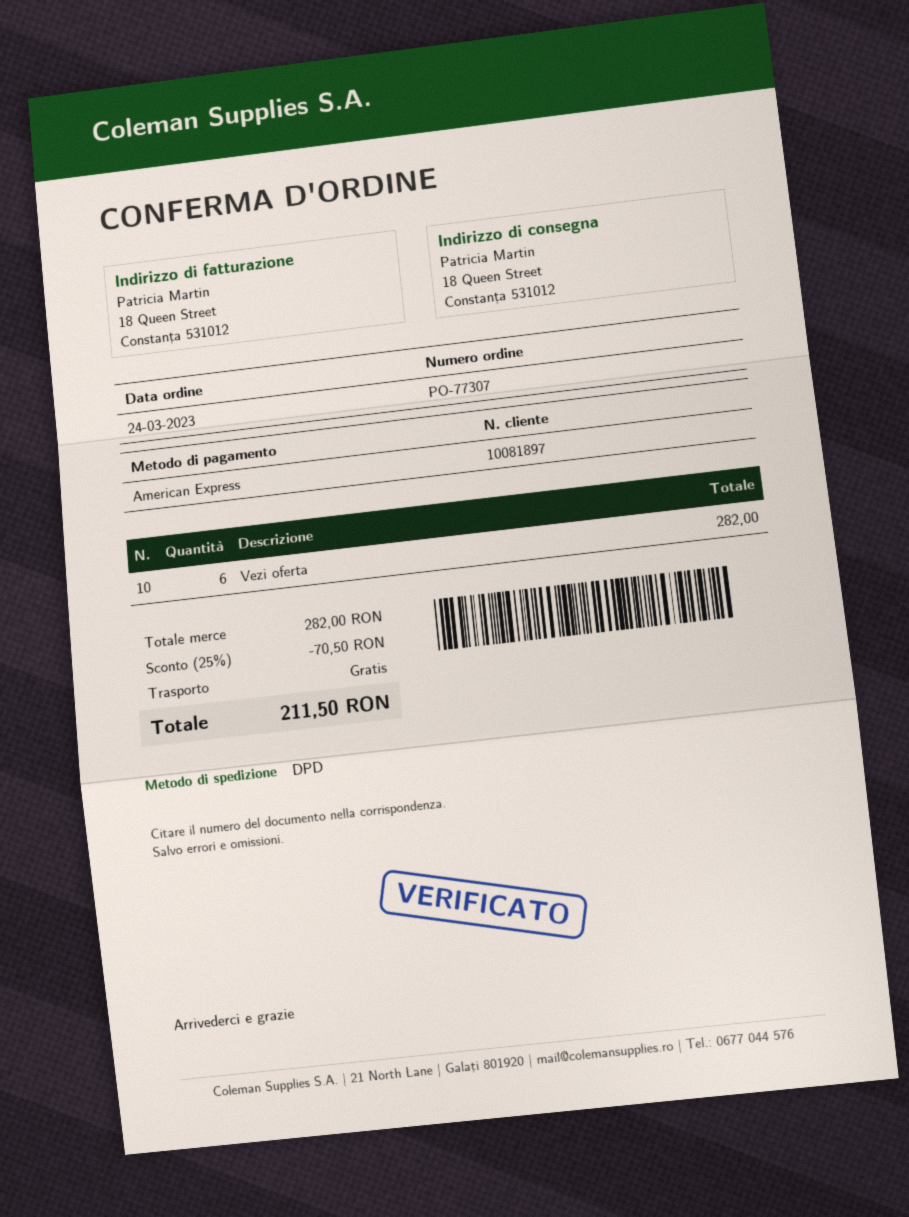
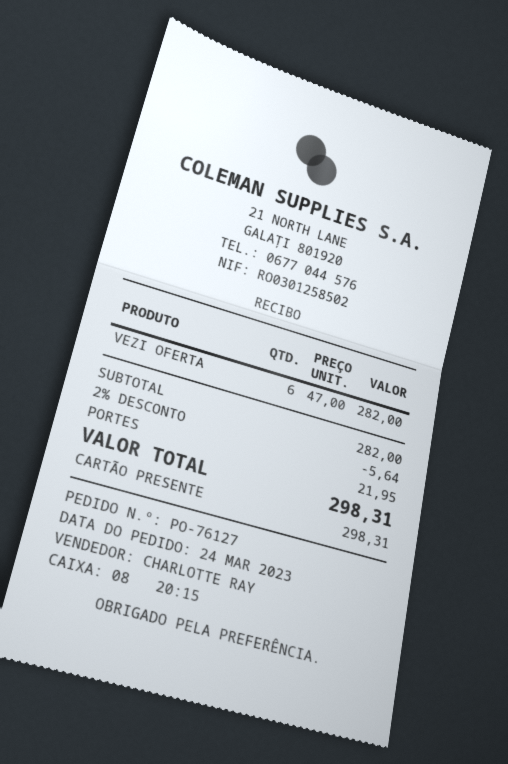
order number: PO-77307 -> PO-76127
payment method: American Express -> gift card
discount: 25% = 70.50 -> 2% = 5.64
shipping: 0.00 -> 21.95
total: 211.50 -> 298.31

